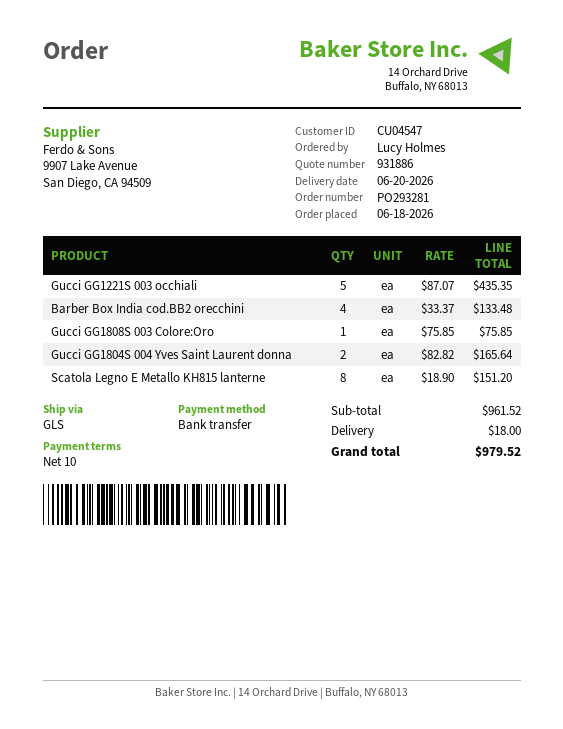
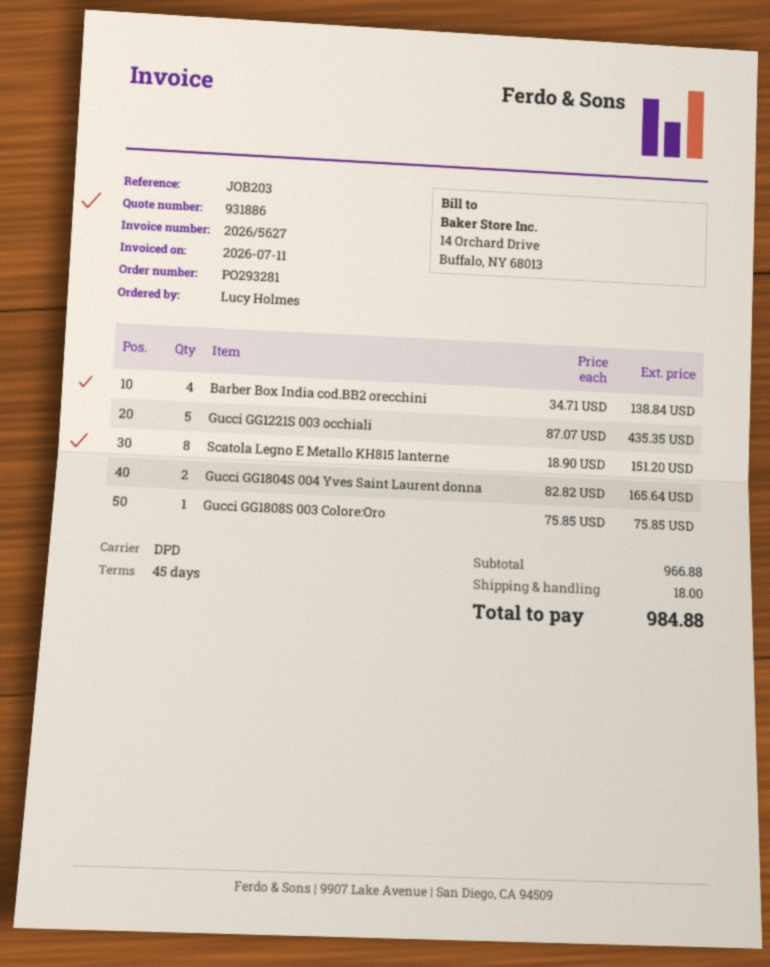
payment terms: 10 days -> 45 days
shipping method: GLS -> DPD
Barber Box India cod.BB2 orecchini: 4 x 33.37 = 133.48 -> 4 x 34.71 = 138.84
subtotal: 961.52 -> 966.88
total: 979.52 -> 984.88

